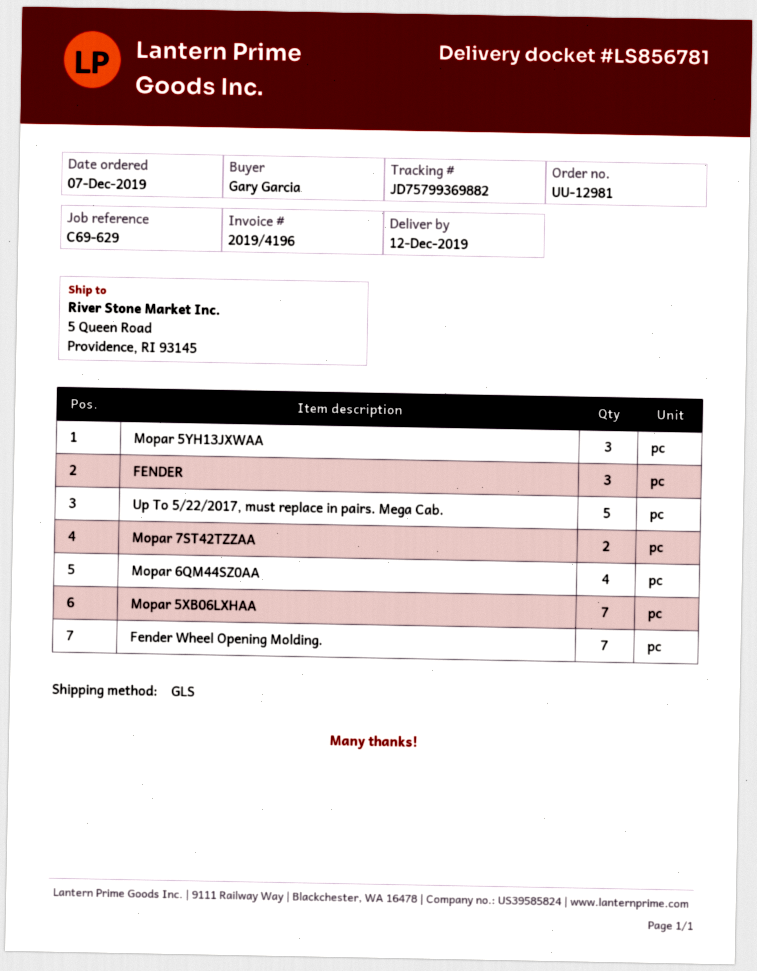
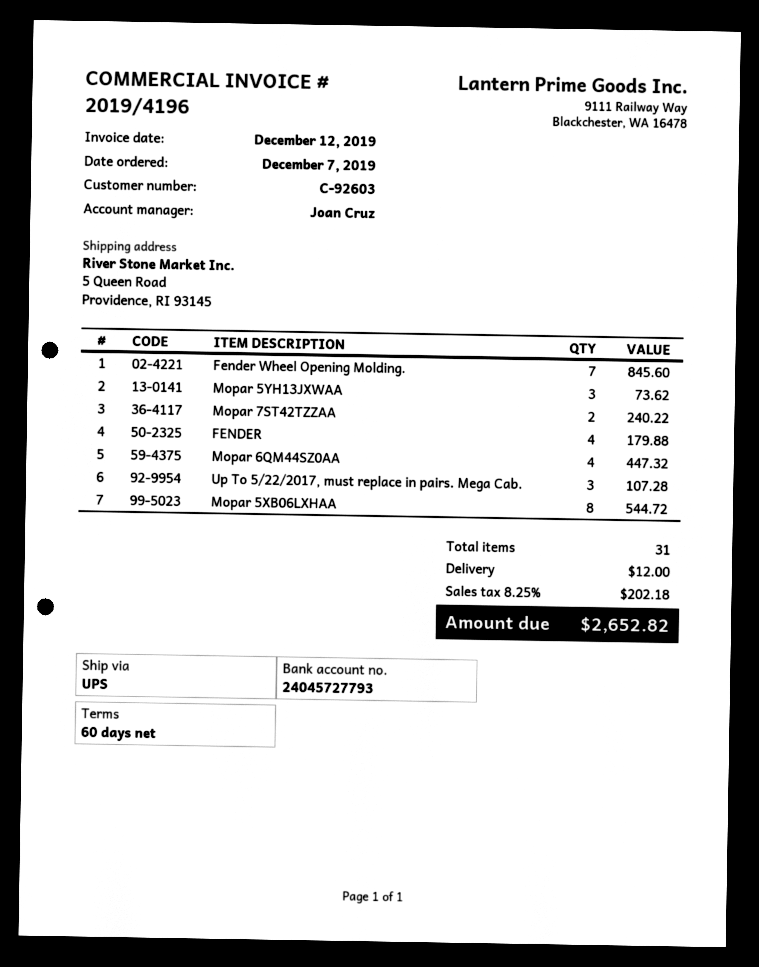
shipping method: GLS -> UPS
FENDER: 3 -> 4
Up To 5/22/2017, must replace in pairs. Mega Cab.: 5 -> 3
Mopar 5XB06LXHAA: 7 -> 8

